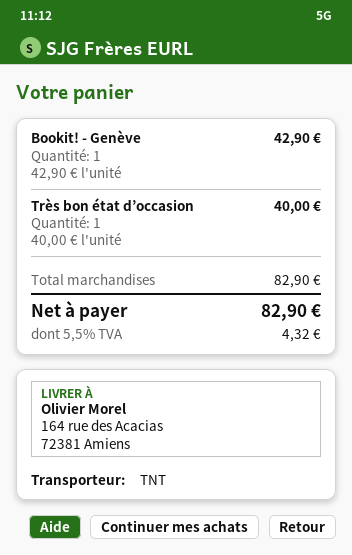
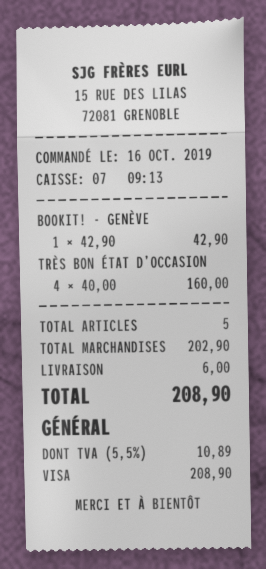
Très bon état d’occasion: 1 x 40.00 = 40.00 -> 4 x 40.00 = 160.00
subtotal: 82.90 -> 202.90
shipping: none -> 6.00
tax: 5.5% = 4.32 -> 5.5% = 10.89
total: 82.90 -> 208.90

